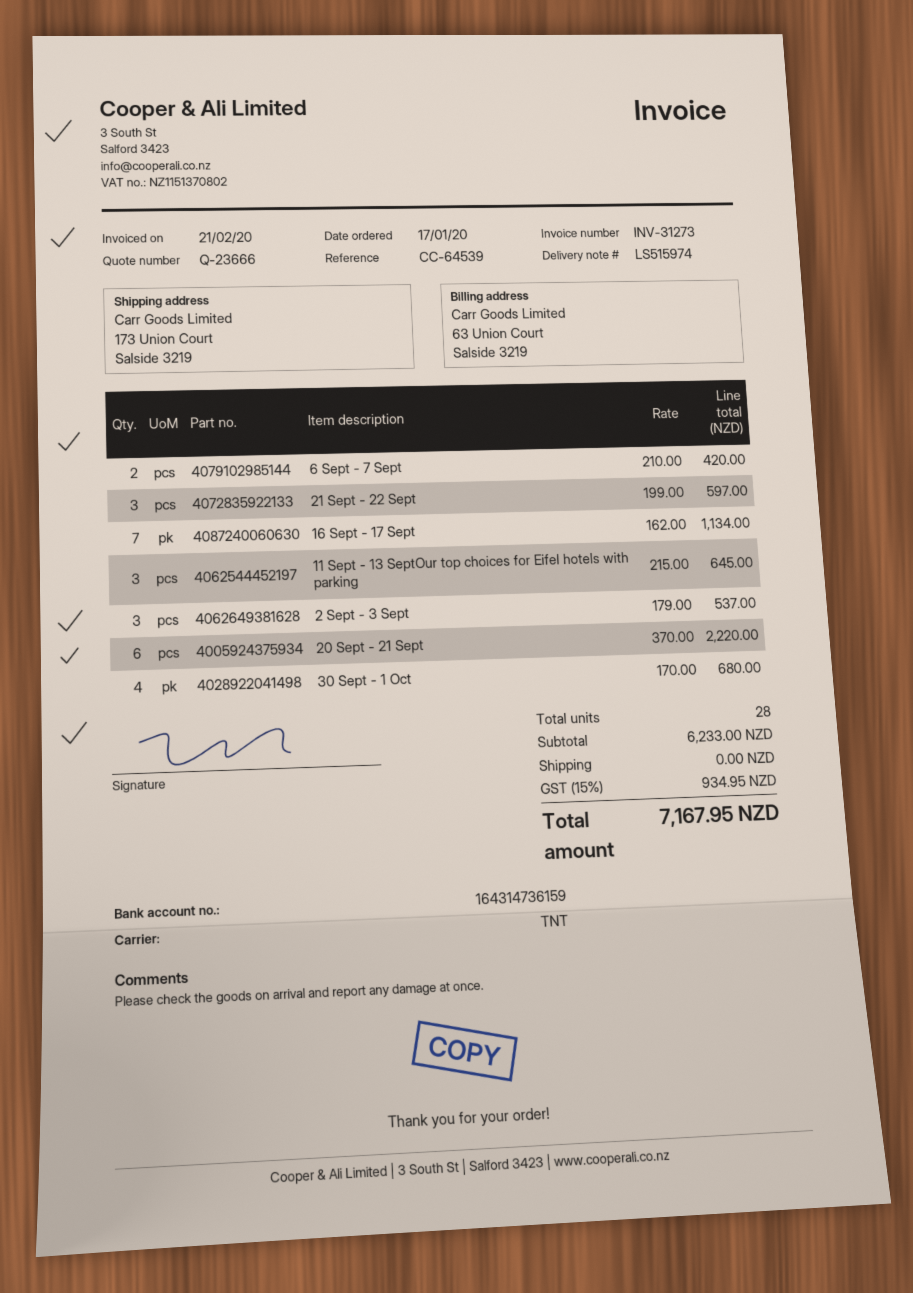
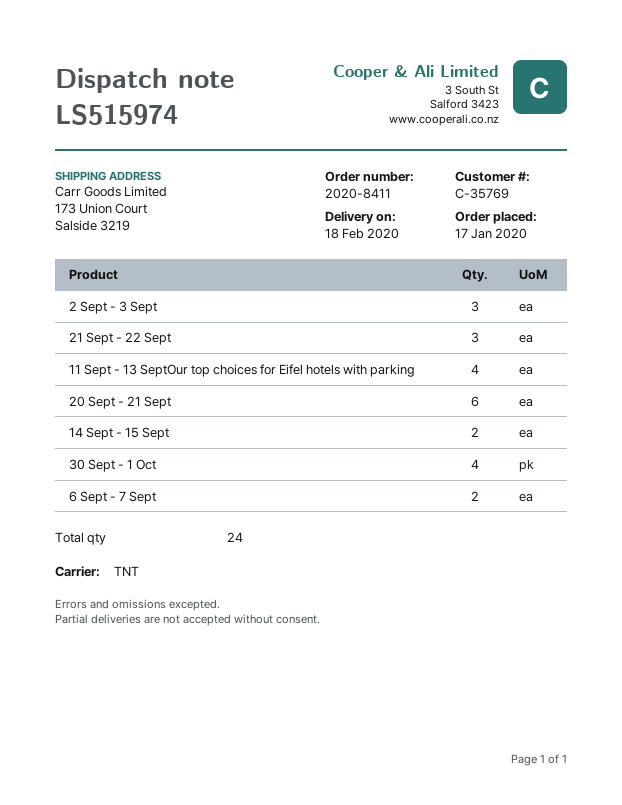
16 Sept - 17 Sept: 7 -> none
11 Sept - 13 SeptOur top choices for Eifel hotels with parking: 3 -> 4
14 Sept - 15 Sept: none -> 2
total quantity: 28 -> 24

